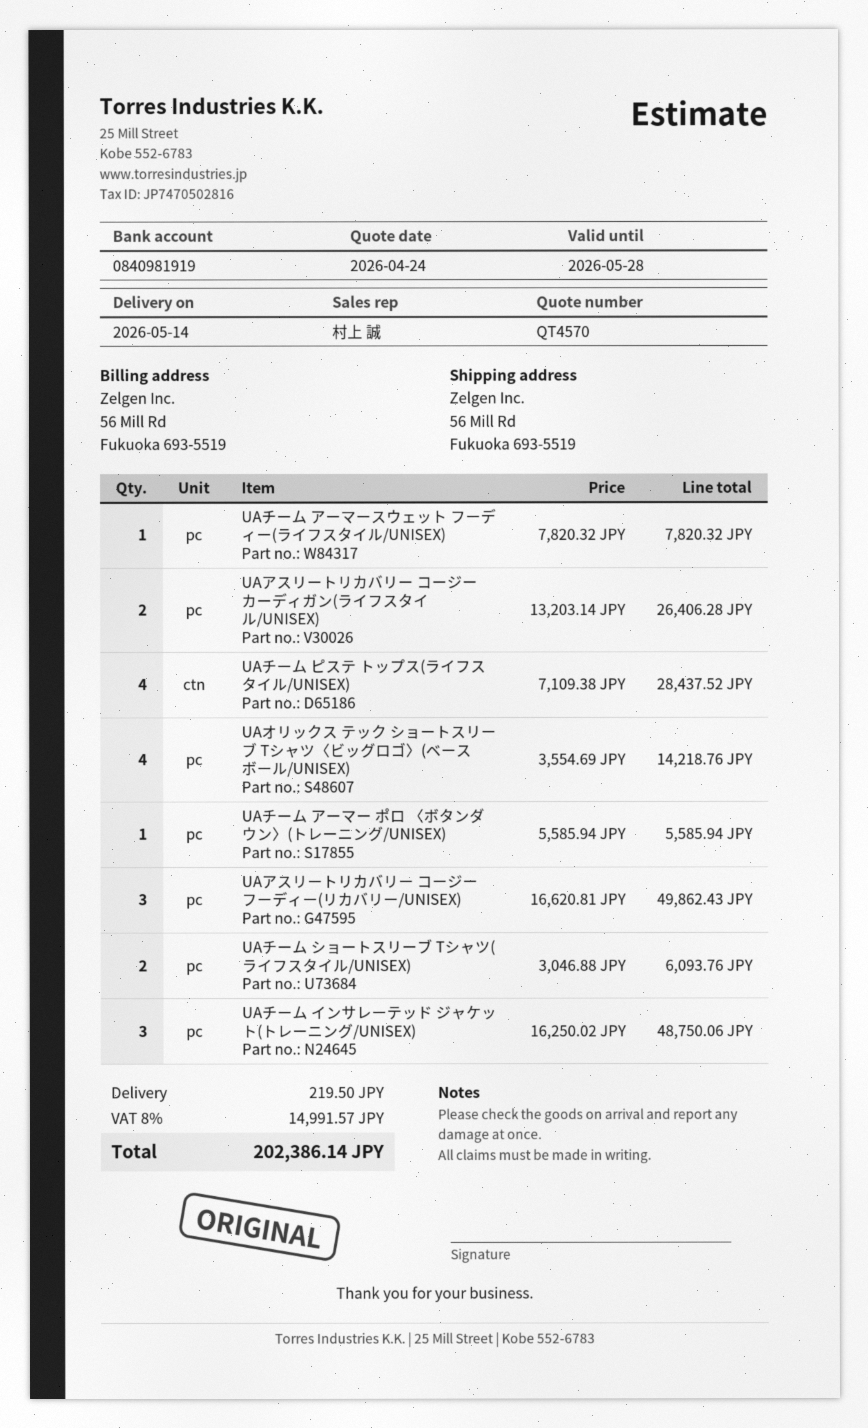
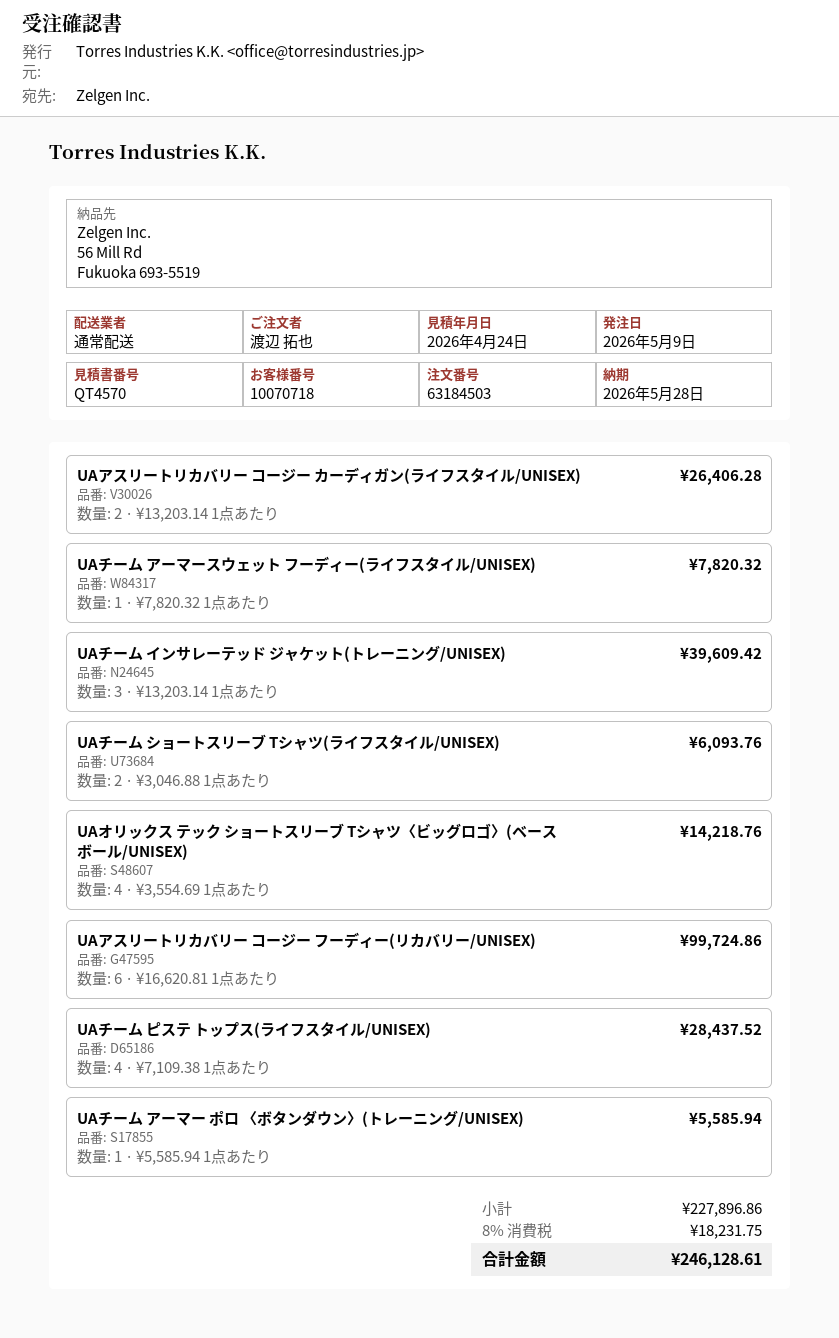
delivery date: 2026-05-14 -> 2026-05-28
UAアスリートリカバリー コージー フーディー(リカバリー/UNISEX): 3 x 16620.81 = 49862.43 -> 6 x 16620.81 = 99724.86
UAチーム インサレーテッド ジャケット(トレーニング/UNISEX): 3 x 16250.02 = 48750.06 -> 3 x 13203.14 = 39609.42
shipping: 219.50 -> none
tax: 8% = 14991.57 -> 8% = 18231.75
total: 202386.14 -> 246128.61

